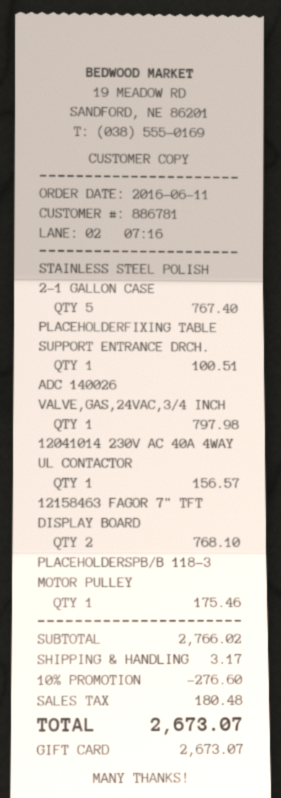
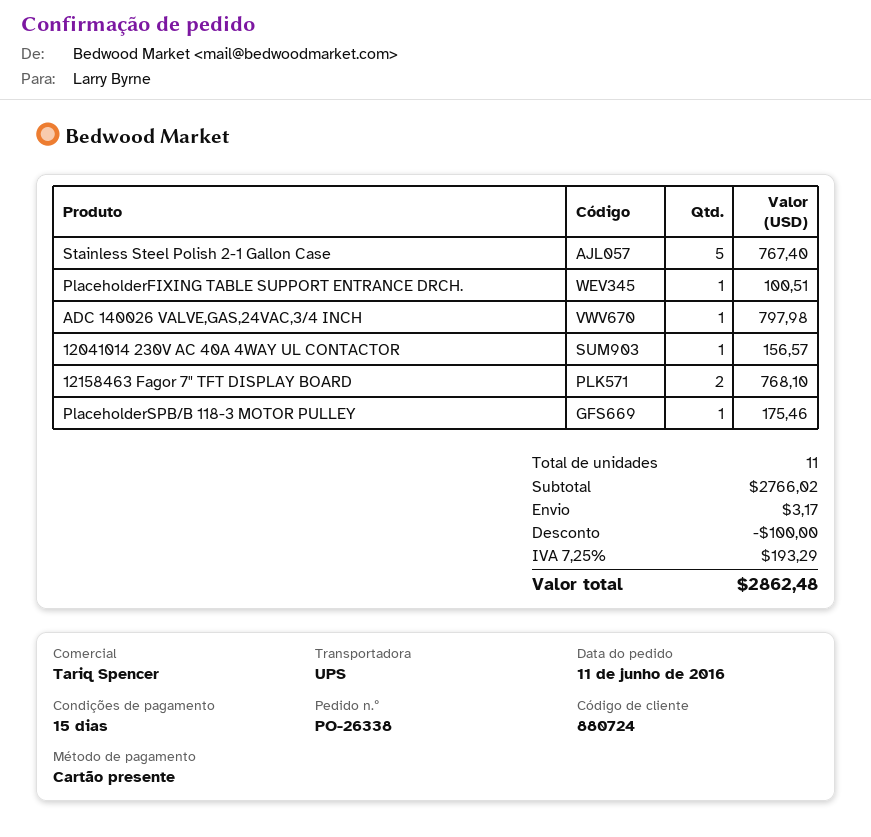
customer number: 886781 -> 880724
discount: 276.60 -> 100.00
tax: 180.48 -> 193.29
total: 2673.07 -> 2862.48

